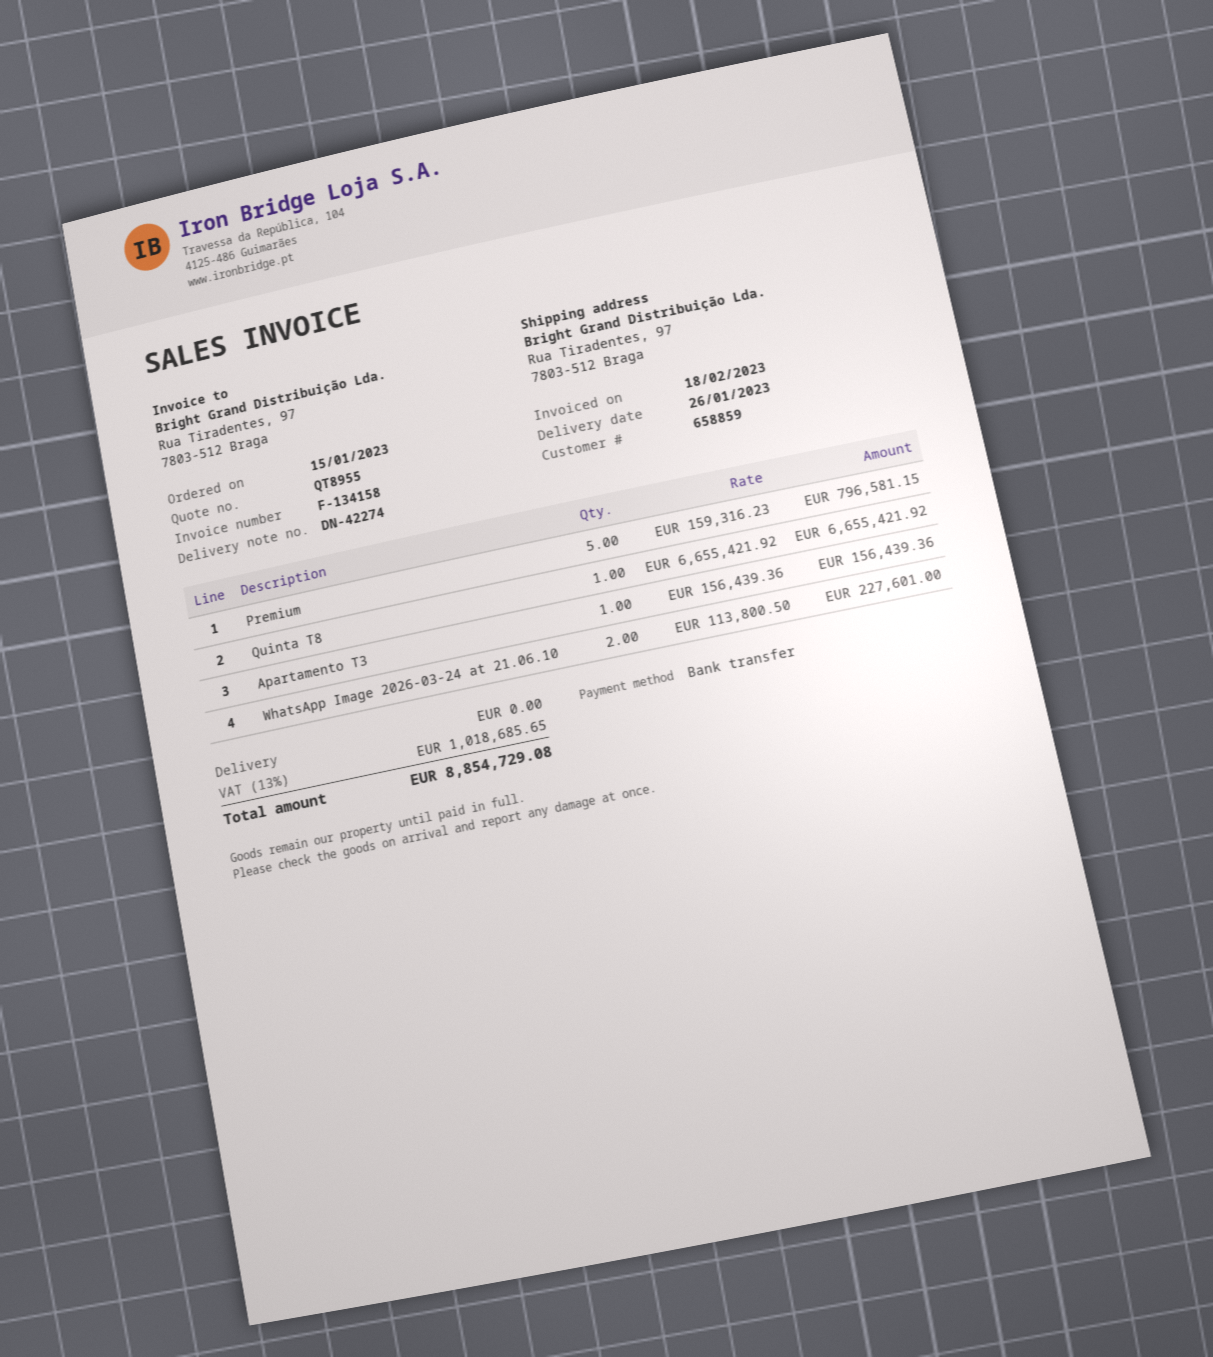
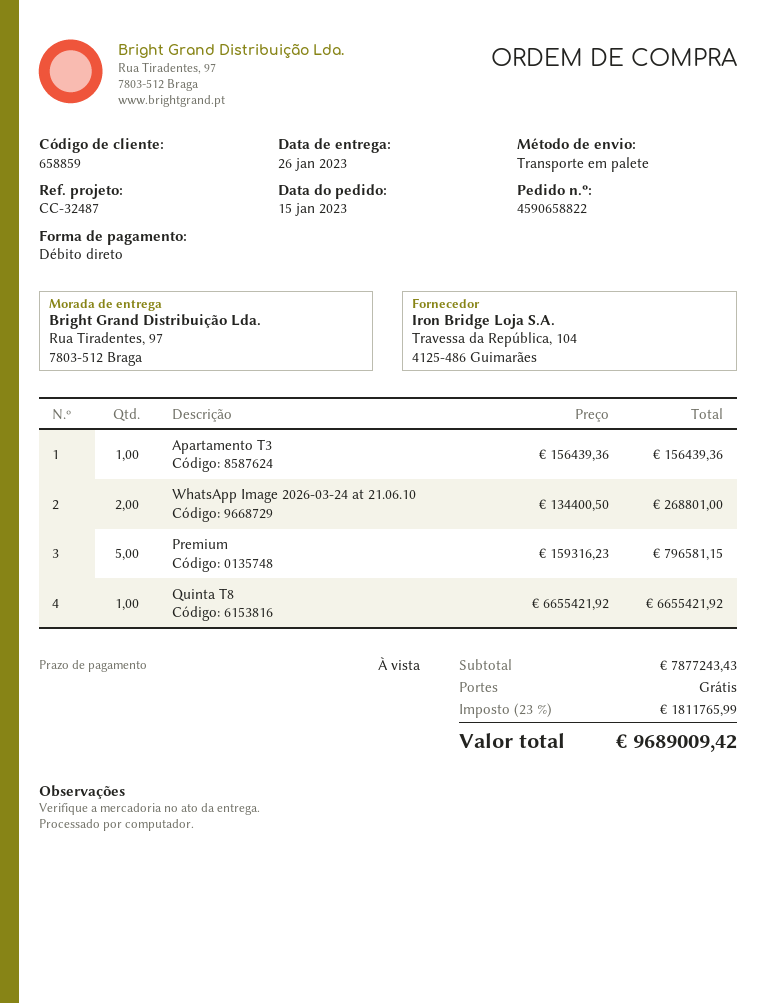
payment method: bank transfer -> direct debit
WhatsApp Image 2026-03-24 at 21.06.10: 2 x 113800.50 = 227601.00 -> 2 x 134400.50 = 268801.00
tax: 13% = 1018685.65 -> 23% = 1811765.99
total: 8854729.08 -> 9689009.42

